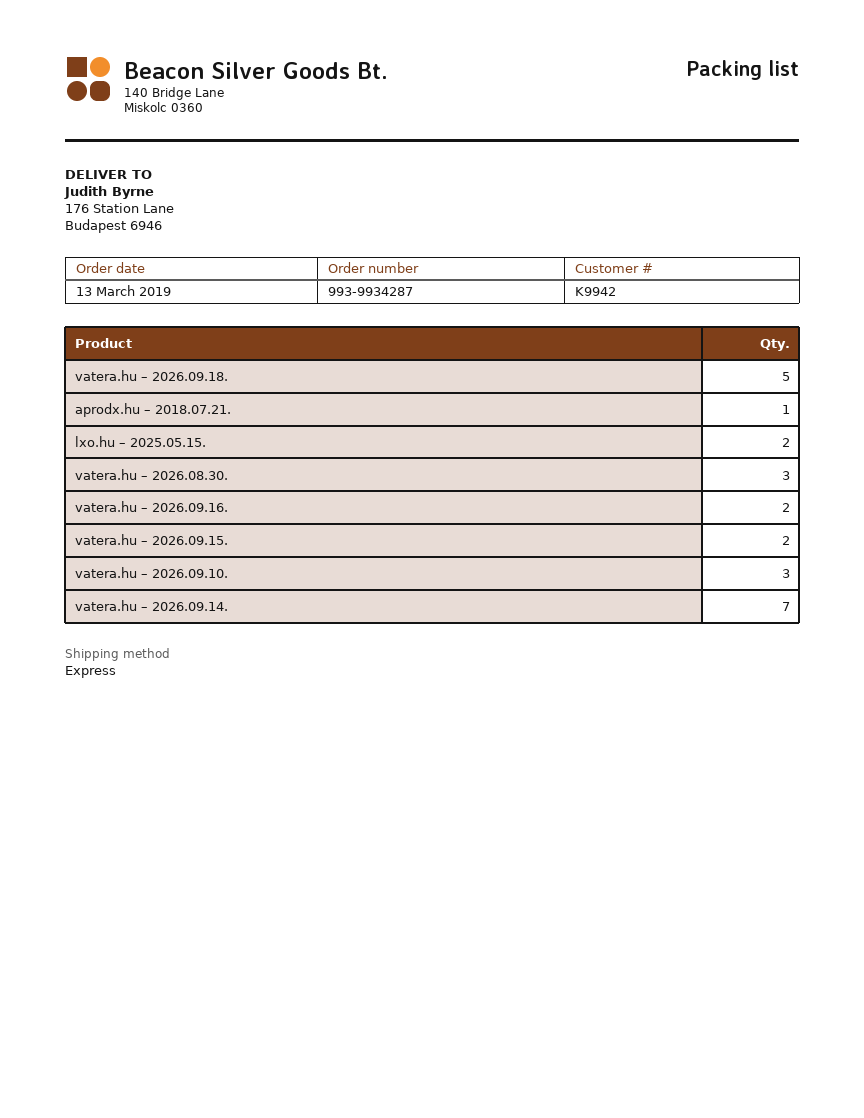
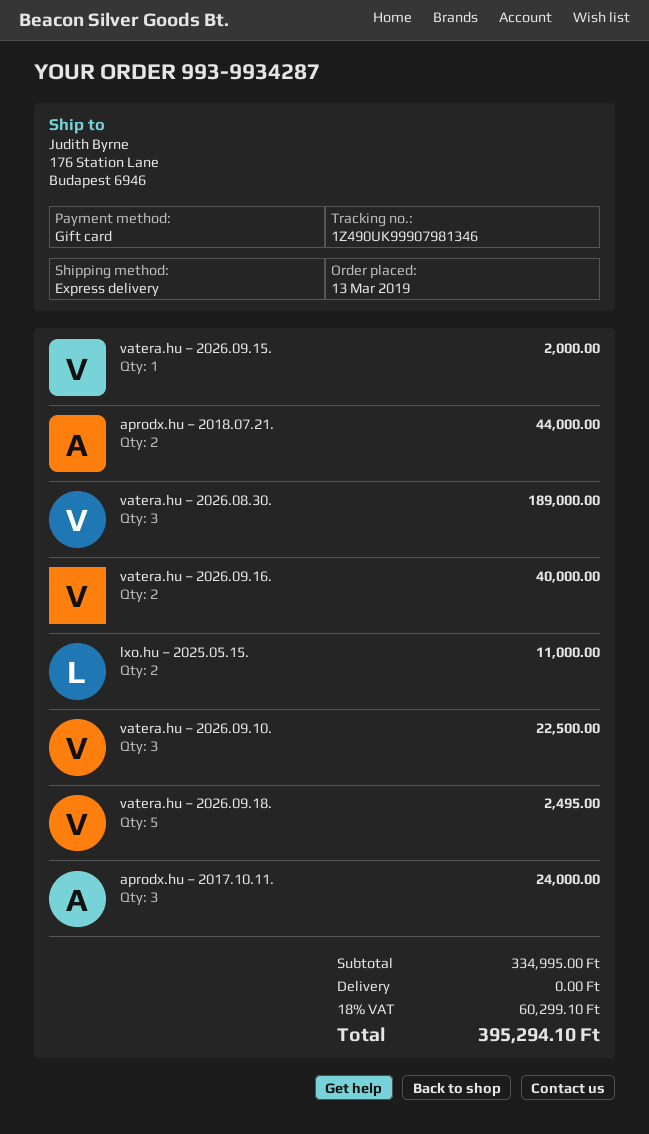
aprodx.hu – 2018.07.21.: 1 -> 2
vatera.hu – 2026.09.15.: 2 -> 1
vatera.hu – 2026.09.14.: 7 -> none
aprodx.hu – 2017.10.11.: none -> 3

